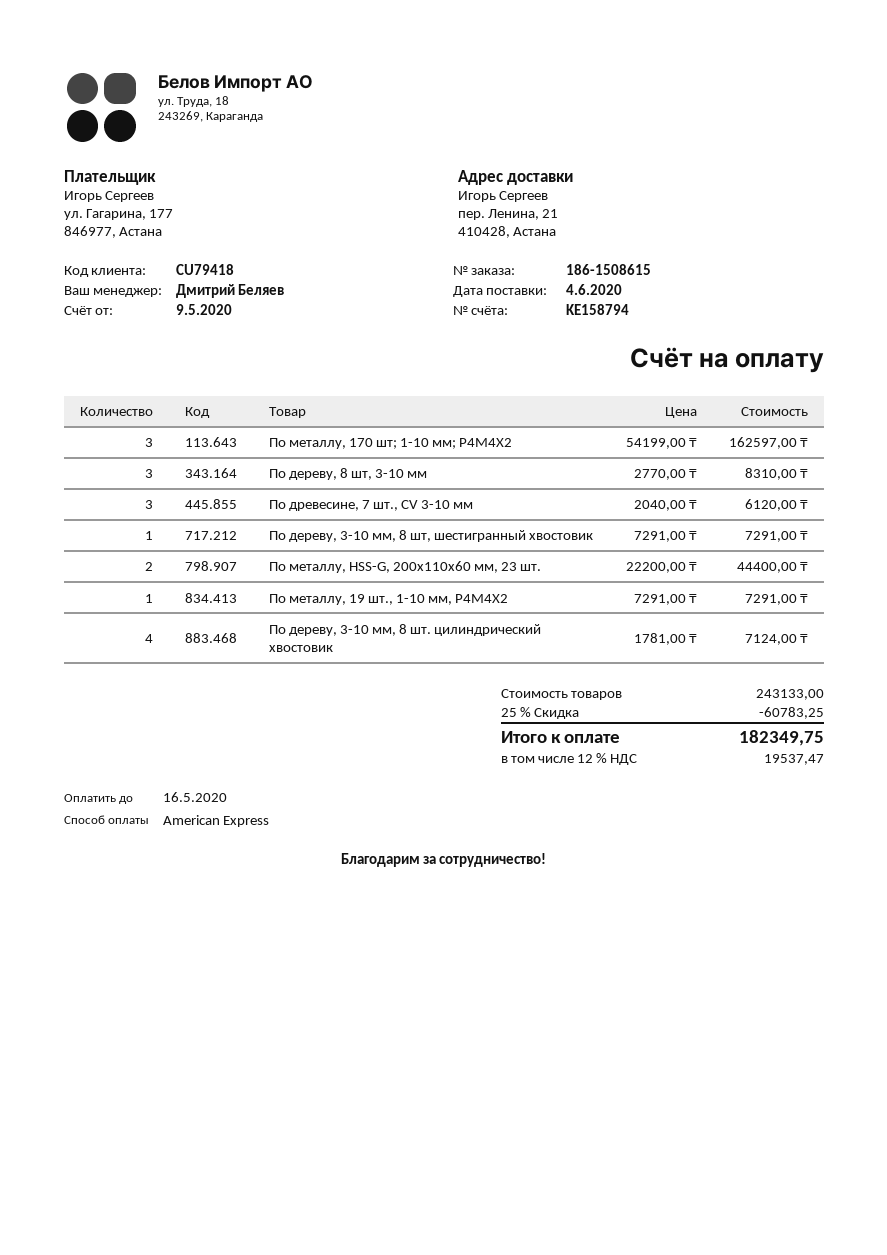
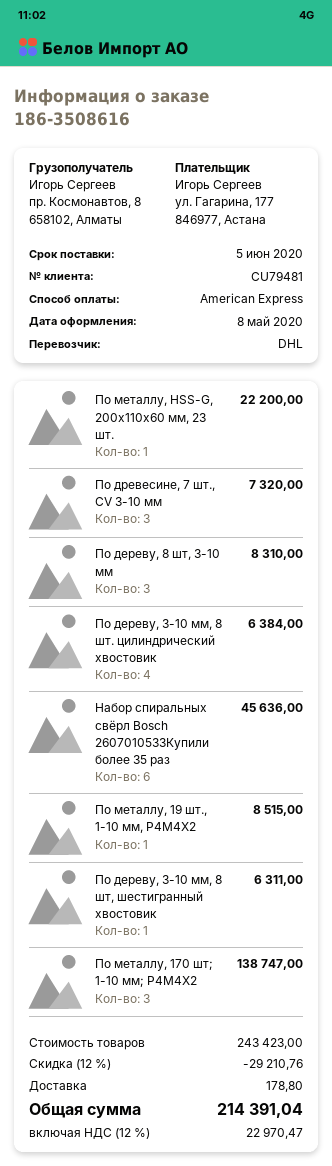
order number: 186-1508615 -> 186-3508616
delivery date: 2020-06-04 -> 2020-06-05
customer number: CU79418 -> CU79481
ship to: пер. Ленина, 21, 410428, Астана -> пр. Космонавтов, 8, 658102, Алматы
По металлу, 170 шт; 1-10 мм; Р4М4Х2: 3 for 162597.00 -> 3 for 138747.00
По древесине, 7 шт., CV 3-10 мм: 3 for 6120.00 -> 3 for 7320.00
По дереву, 3-10 мм, 8 шт, шестигранный хвостовик: 1 for 7291.00 -> 1 for 6311.00
По металлу, HSS-G, 200х110х60 мм, 23 шт.: 2 for 44400.00 -> 1 for 22200.00
По металлу, 19 шт., 1-10 мм, Р4М4Х2: 1 for 7291.00 -> 1 for 8515.00
По дереву, 3-10 мм, 8 шт. цилиндрический хвостовик: 4 for 7124.00 -> 4 for 6384.00
Набор спиральных свёрл Bosch 2607010533Купили более 35 раз: none -> 6 for 45636.00
subtotal: 243133.00 -> 243423.00
discount: 25% = 60783.25 -> 12% = 29210.76
shipping: none -> 178.80
tax: 12% = 19537.47 -> 12% = 22970.47
total: 182349.75 -> 214391.04

